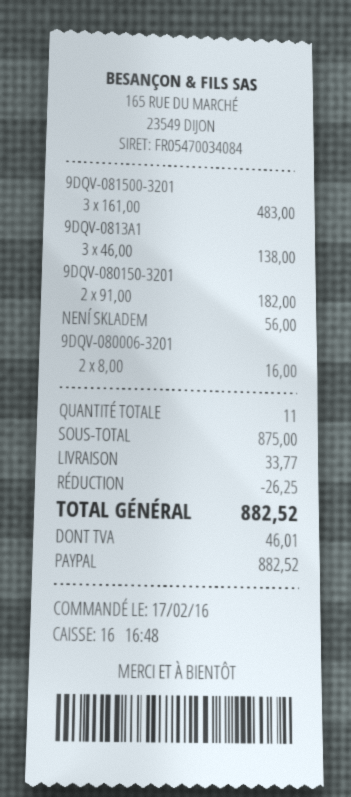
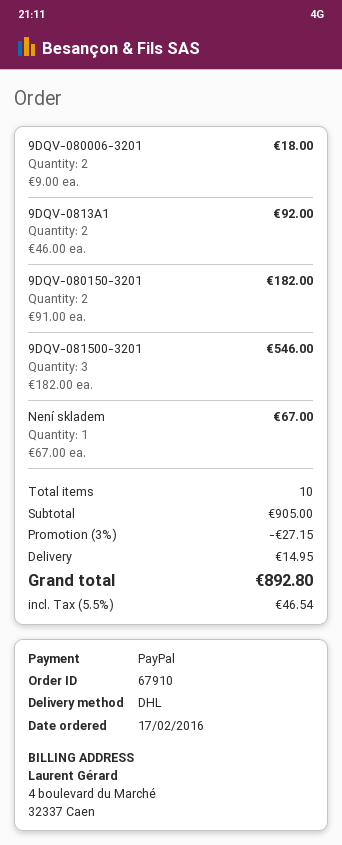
9DQV-081500-3201: 3 x 161.00 = 483.00 -> 3 x 182.00 = 546.00
9DQV-0813A1: 3 x 46.00 = 138.00 -> 2 x 46.00 = 92.00
NENÍ SKLADEM: 1 x 56.00 = 56.00 -> 1 x 67.00 = 67.00
9DQV-080006-3201: 2 x 8.00 = 16.00 -> 2 x 9.00 = 18.00
total quantity: 11 -> 10
subtotal: 875.00 -> 905.00
discount: 26.25 -> 27.15
shipping: 33.77 -> 14.95
tax: 46.01 -> 46.54
total: 882.52 -> 892.80

